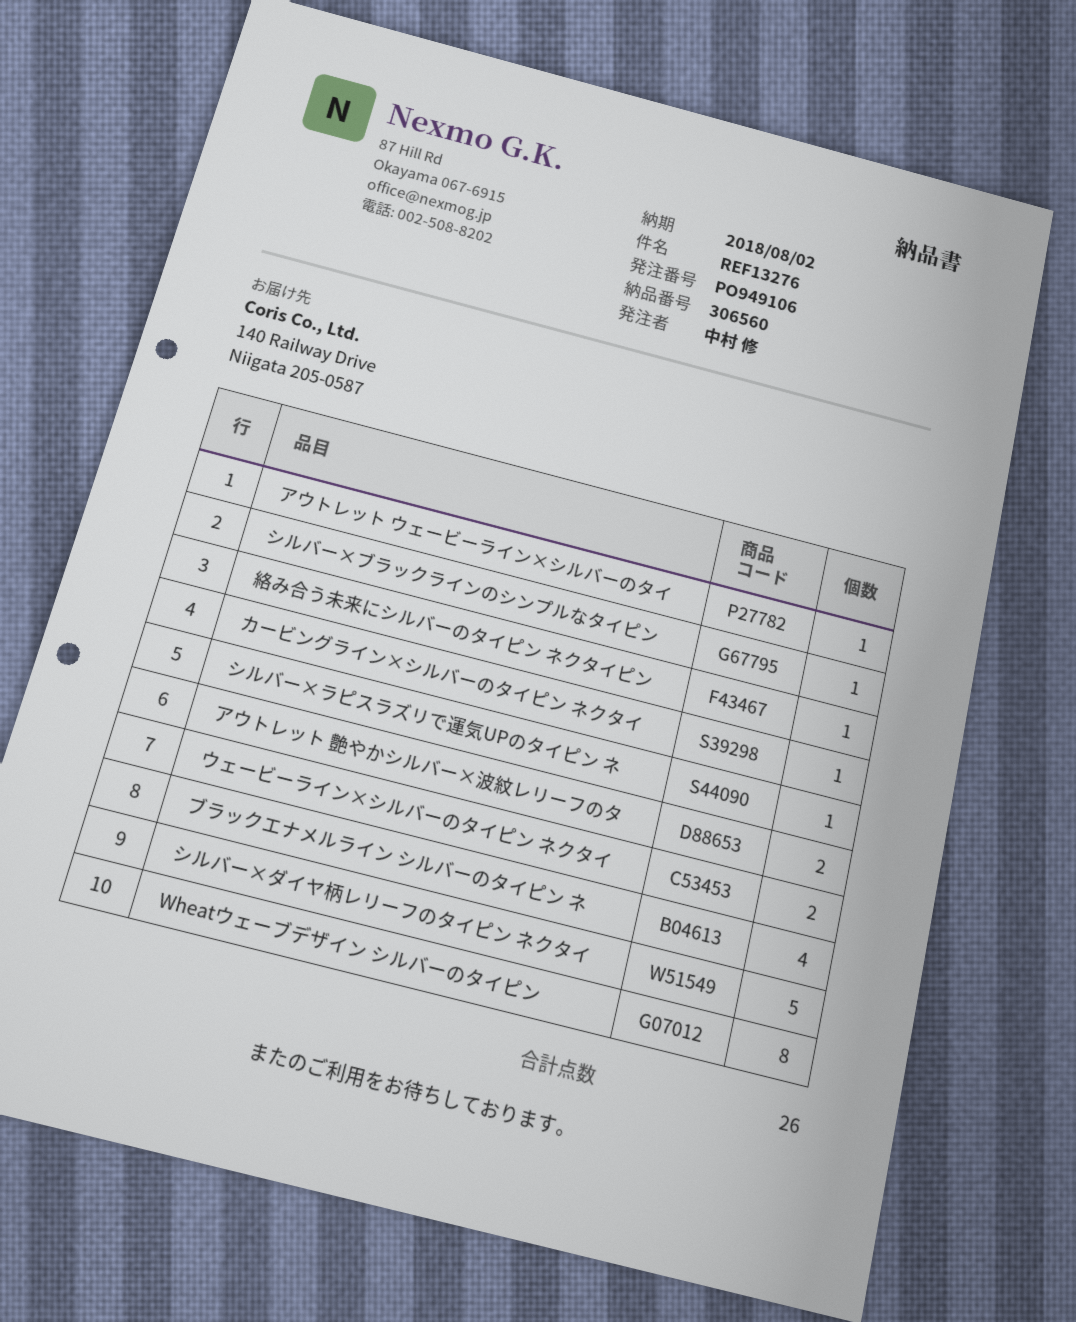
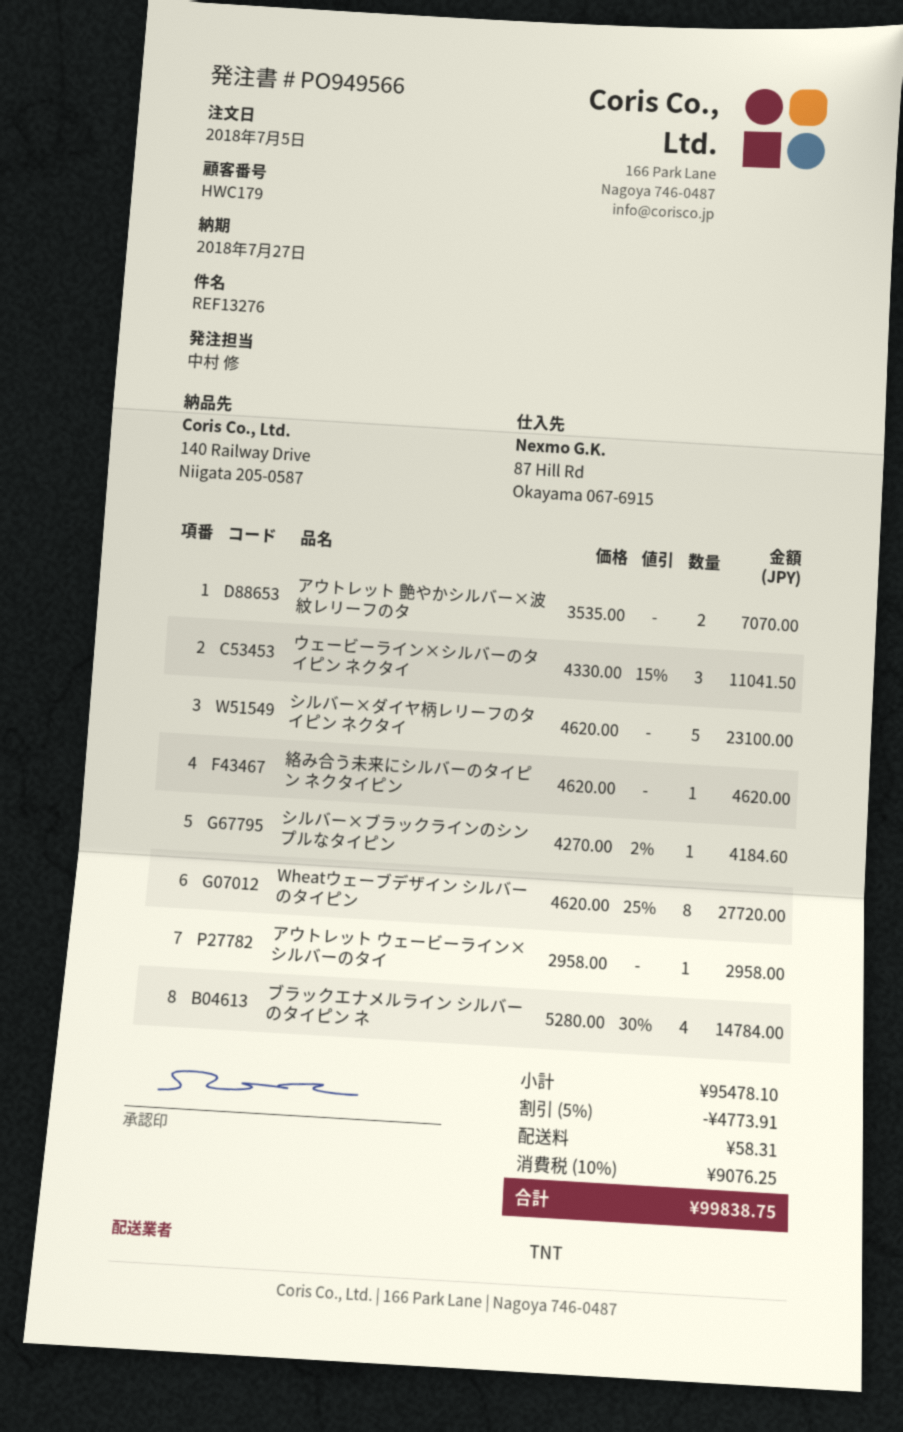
order number: PO949106 -> PO949566
delivery date: 2018-08-02 -> 2018-07-27
カービングライン×シルバーのタイピン ネクタイ: 1 -> none
シルバー×ラピスラズリで運気UPのタイピン ネ: 1 -> none
ウェービーライン×シルバーのタイピン ネクタイ: 2 -> 3

